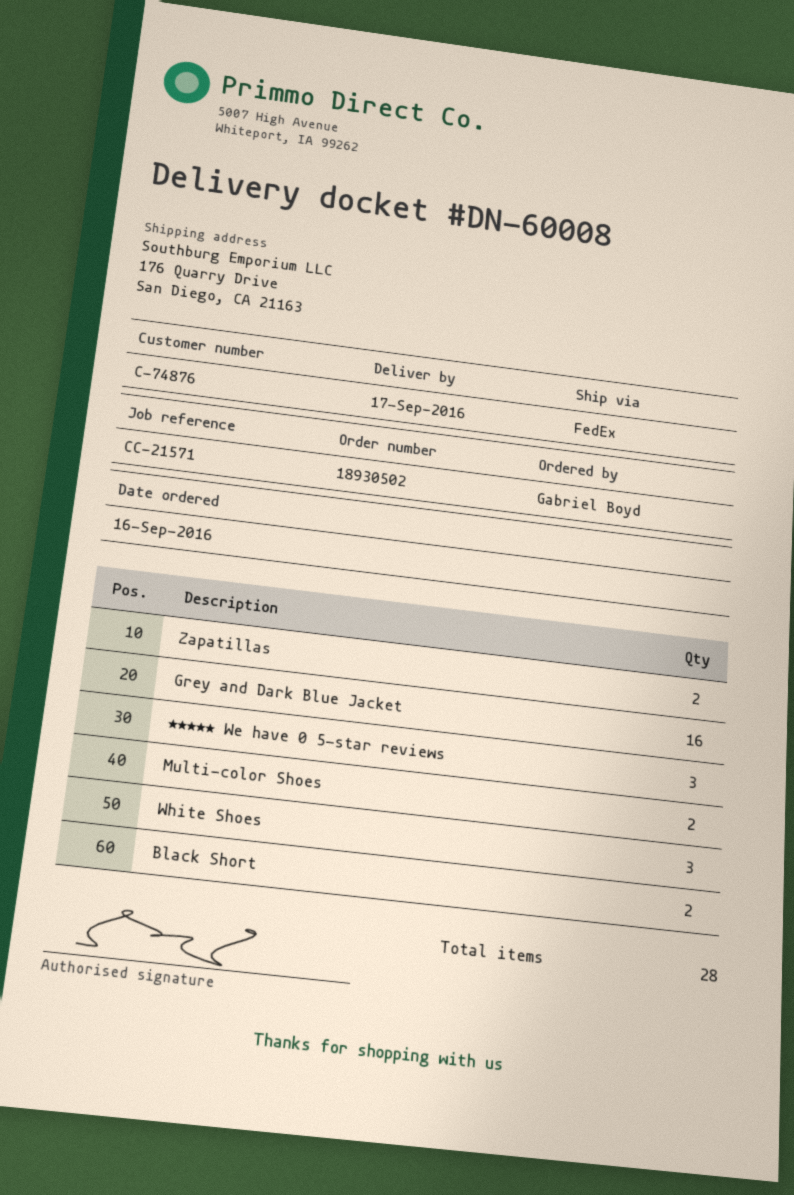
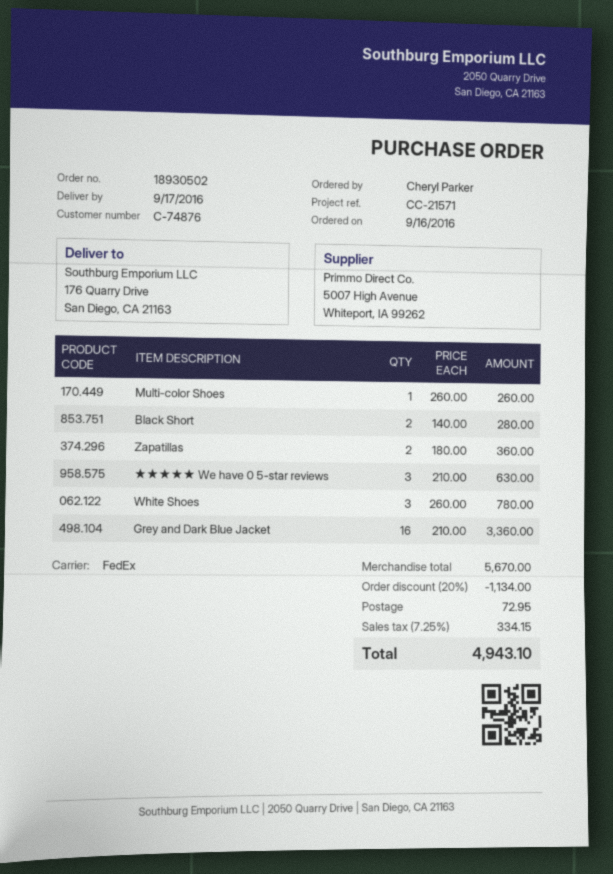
ordered by: Gabriel Boyd -> Cheryl Parker
Multi-color Shoes: 2 -> 1

